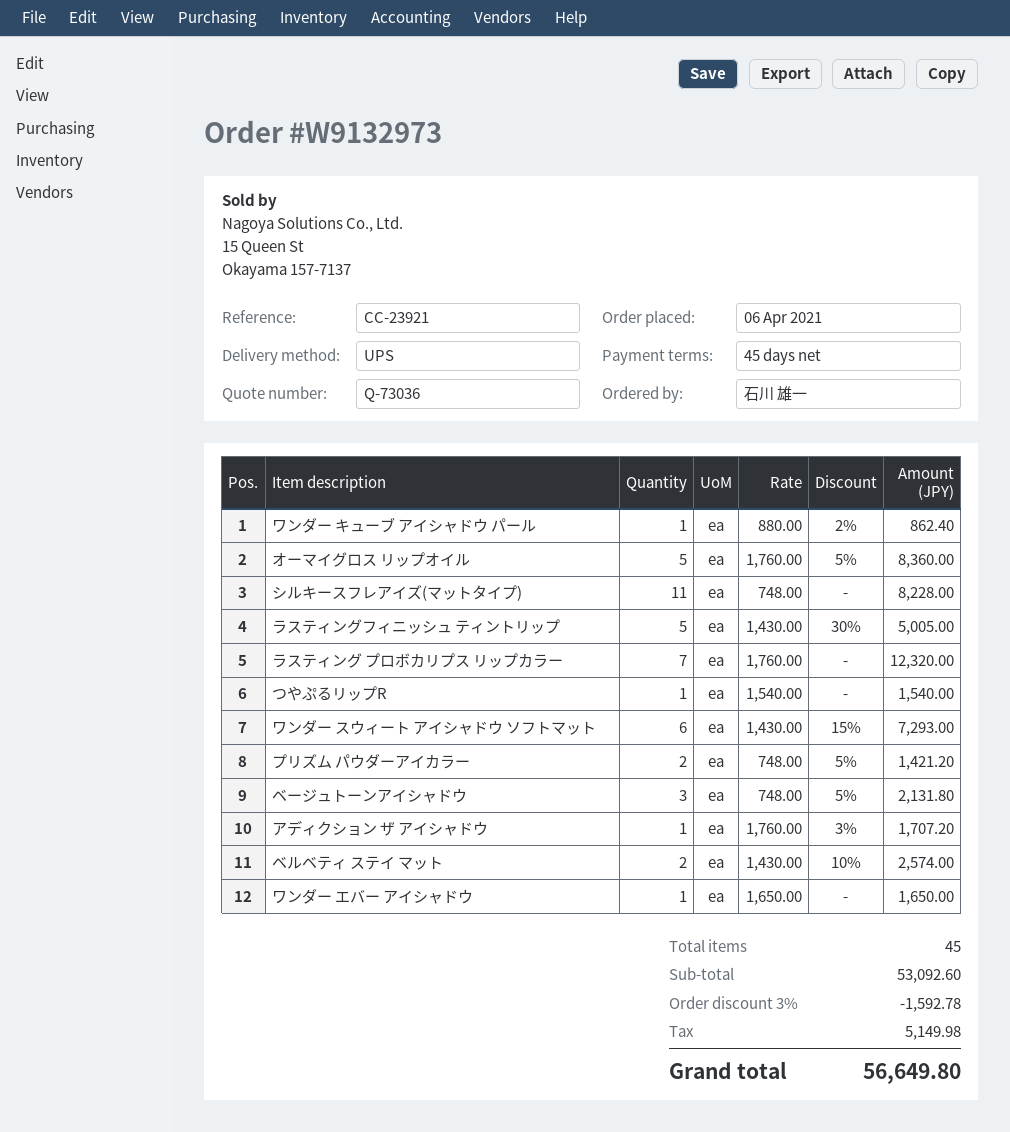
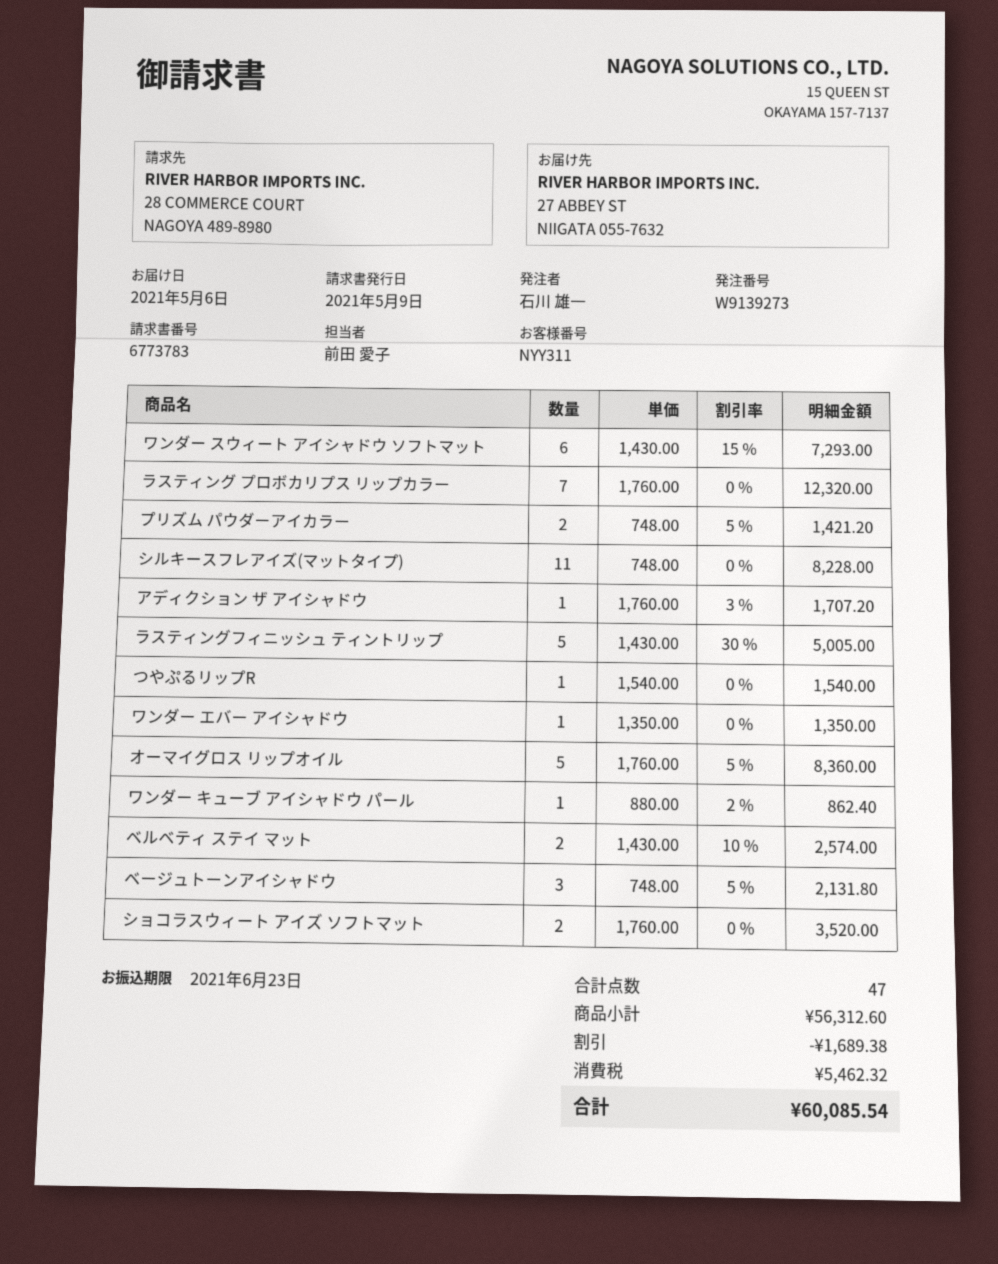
order number: W9132973 -> W9139273
ワンダー エバー アイシャドウ: 1 x 1650.00 = 1650.00 -> 1 x 1350.00 = 1350.00
ショコラスウィート アイズ ソフトマット: none -> 2 x 1760.00 = 3520.00
total quantity: 45 -> 47
subtotal: 53092.60 -> 56312.60
discount: 1592.78 -> 1689.38
tax: 5149.98 -> 5462.32
total: 56649.80 -> 60085.54

